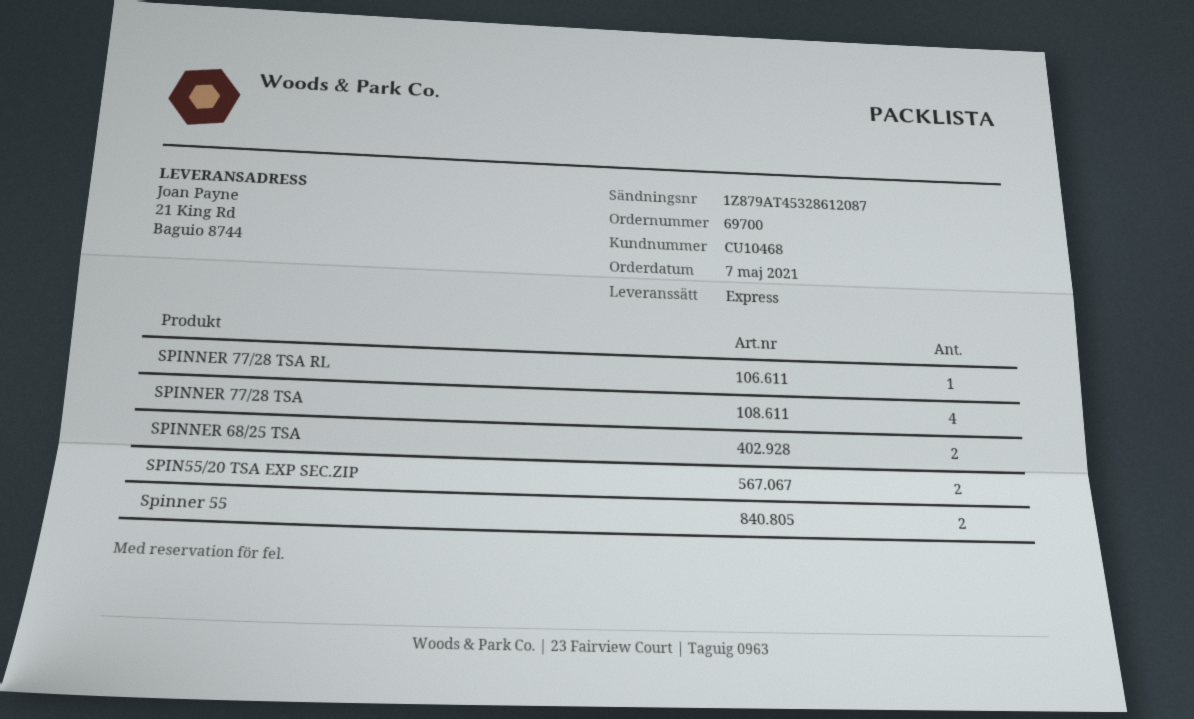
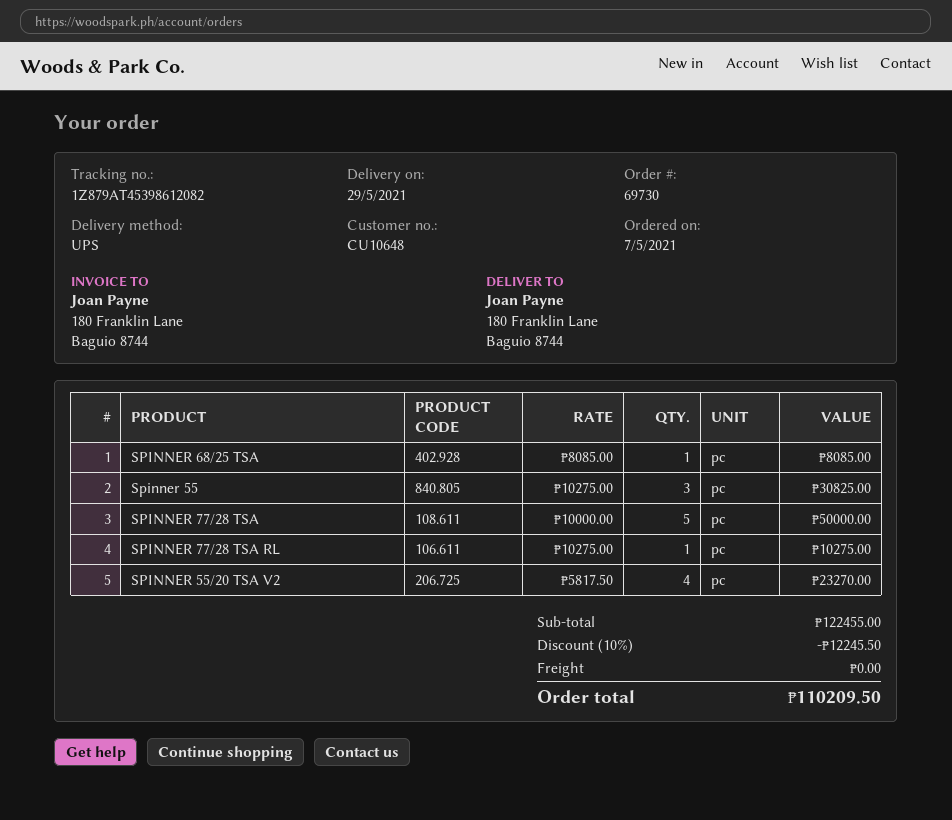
order number: 69700 -> 69730
customer number: CU10468 -> CU10648
shipping method: express -> UPS
tracking number: 1Z879AT45328612087 -> 1Z879AT45398612082
ship to: 21 King Rd, Baguio 8744 -> 180 Franklin Lane, Baguio 8744
SPINNER 77/28 TSA: 4 -> 5
SPINNER 68/25 TSA: 2 -> 1
SPIN55/20 TSA EXP SEC.ZIP: 2 -> none
Spinner 55: 2 -> 3
SPINNER 55/20 TSA V2: none -> 4

